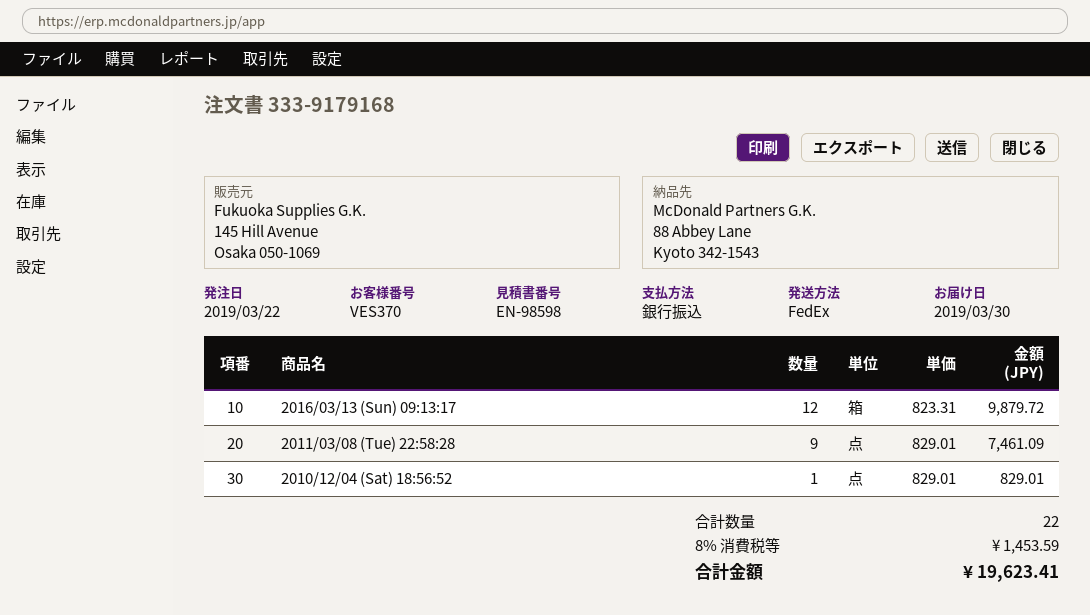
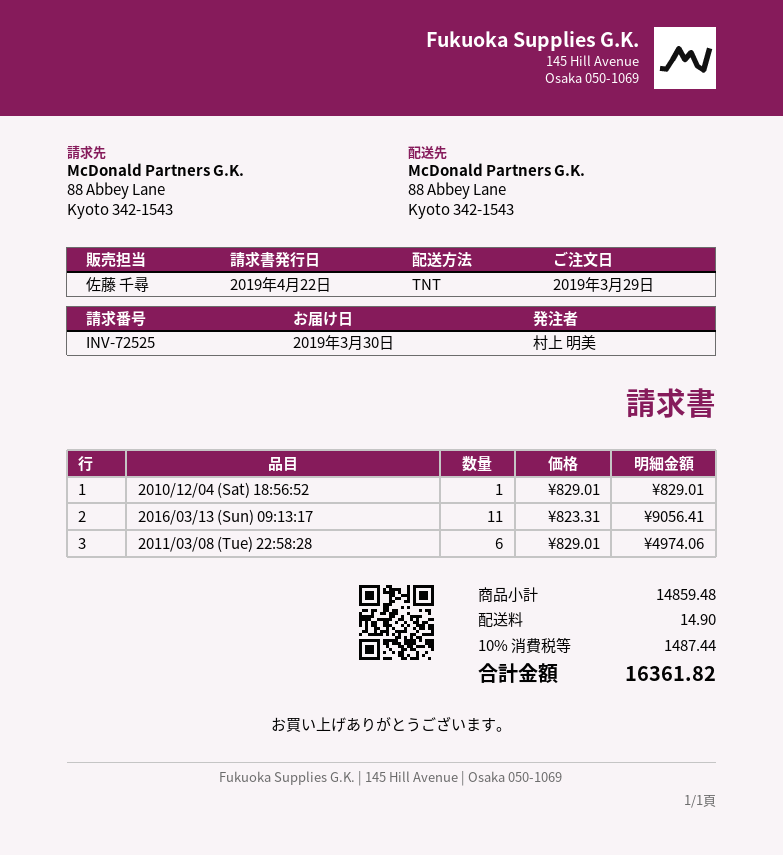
order date: 2019-03-22 -> 2019-03-29
shipping method: FedEx -> TNT
2016/03/13 (Sun) 09:13:17: 12 x 823.31 = 9879.72 -> 11 x 823.31 = 9056.41
2011/03/08 (Tue) 22:58:28: 9 x 829.01 = 7461.09 -> 6 x 829.01 = 4974.06
shipping: none -> 14.90
tax: 8% = 1453.59 -> 10% = 1487.44
total: 19623.41 -> 16361.82

